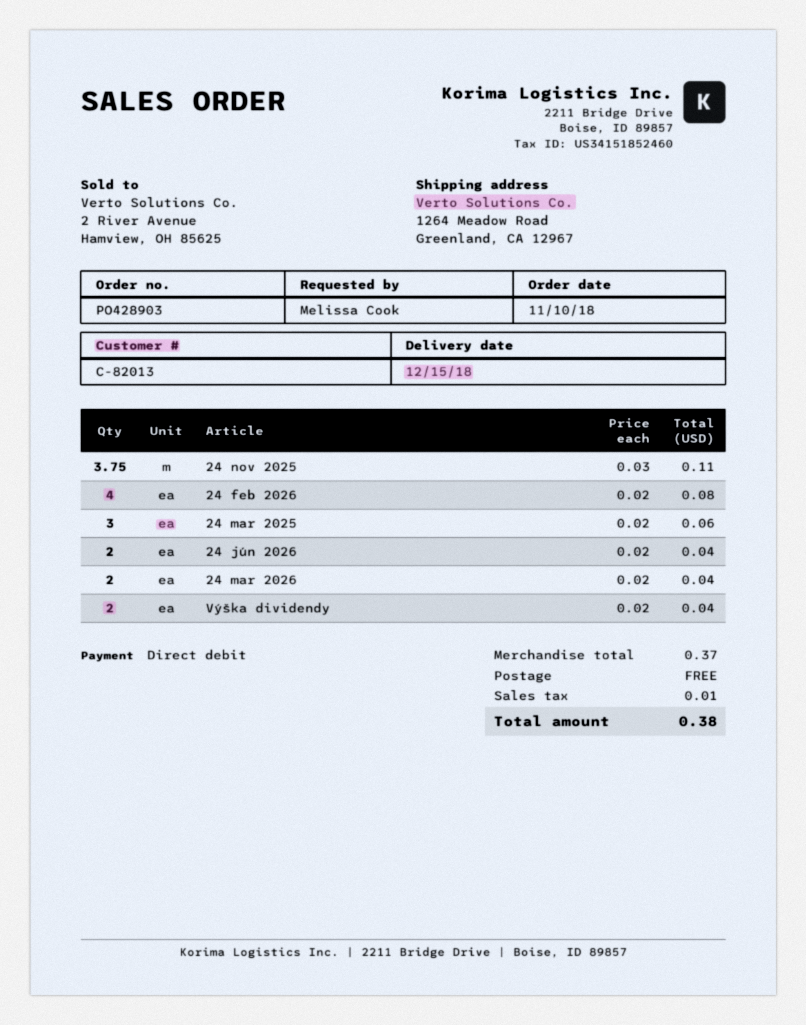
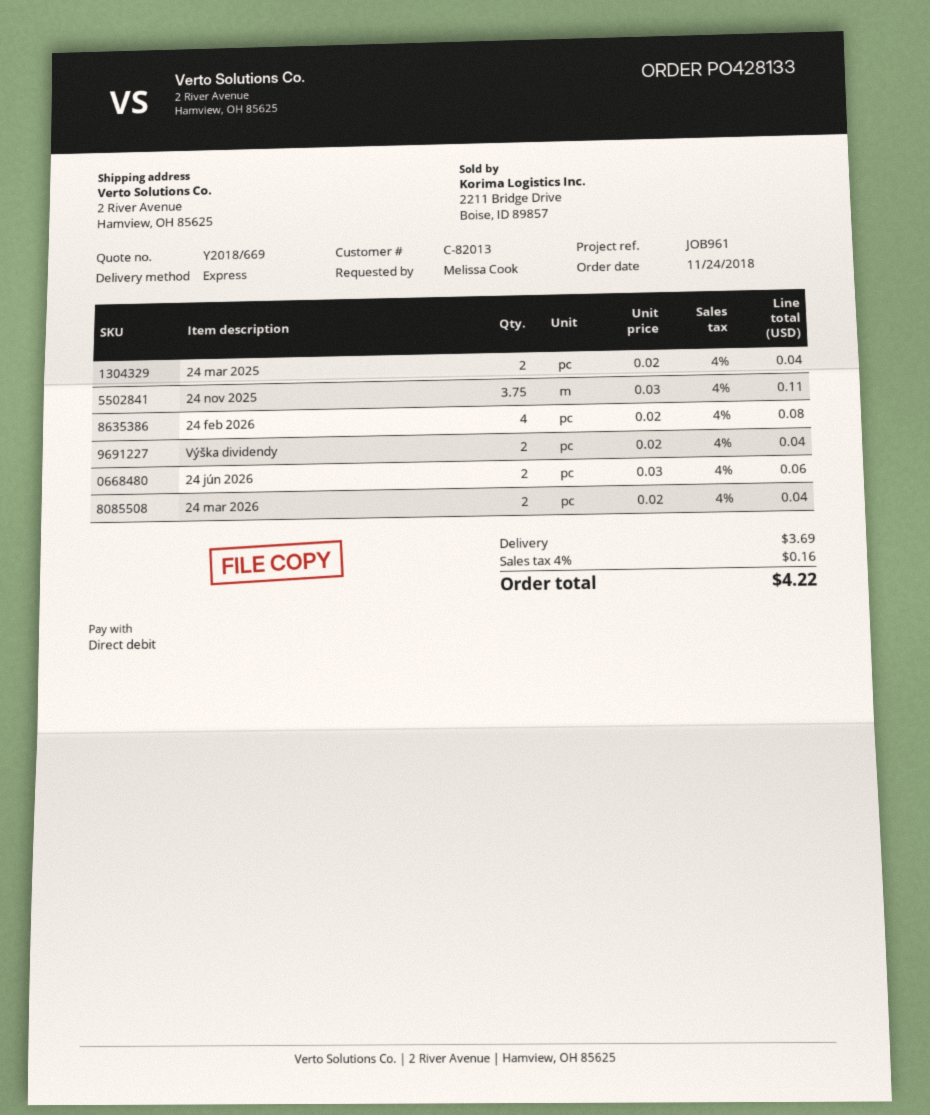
order number: PO428903 -> PO428133
order date: 2018-11-10 -> 2018-11-24
ship to: 1264 Meadow Road, Greenland, CA 12967 -> 2 River Avenue, Hamview, OH 85625
24 mar 2025: 3 x 0.02 = 0.06 -> 2 x 0.02 = 0.04
24 jún 2026: 2 x 0.02 = 0.04 -> 2 x 0.03 = 0.06
shipping: 0.00 -> 3.69
tax: 0.01 -> 0.16
total: 0.38 -> 4.22

